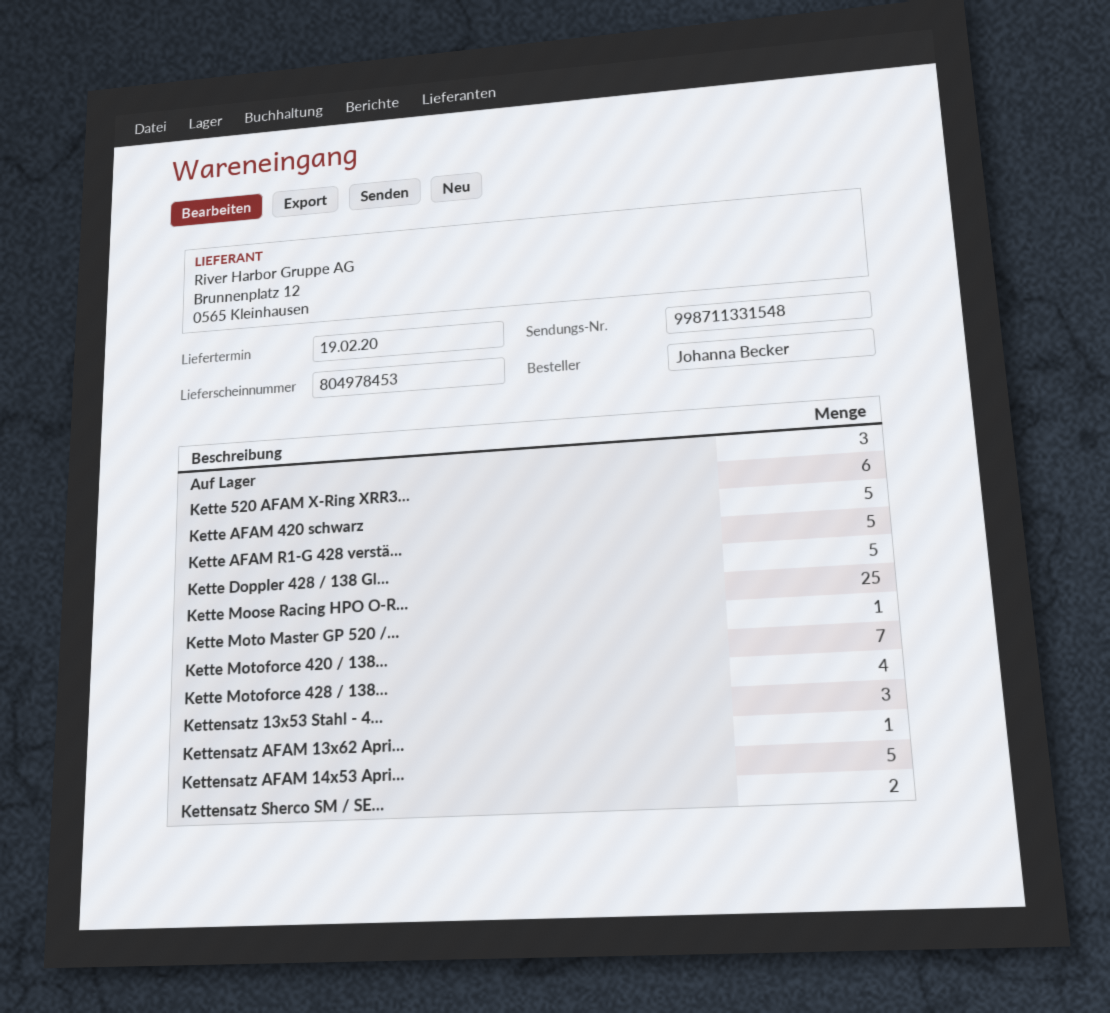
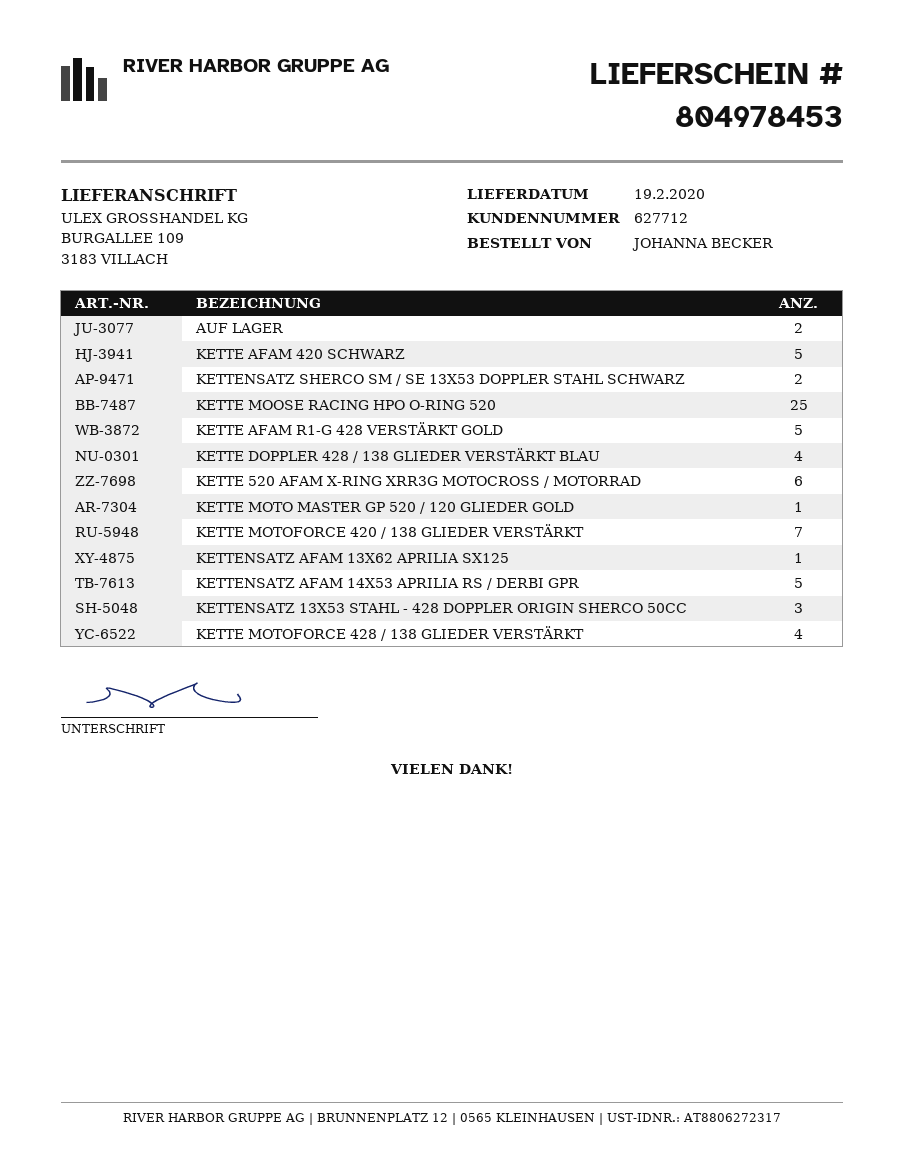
Auf Lager: 3 -> 2
Kette Doppler 428 / 138 Gl...: 5 -> 4

